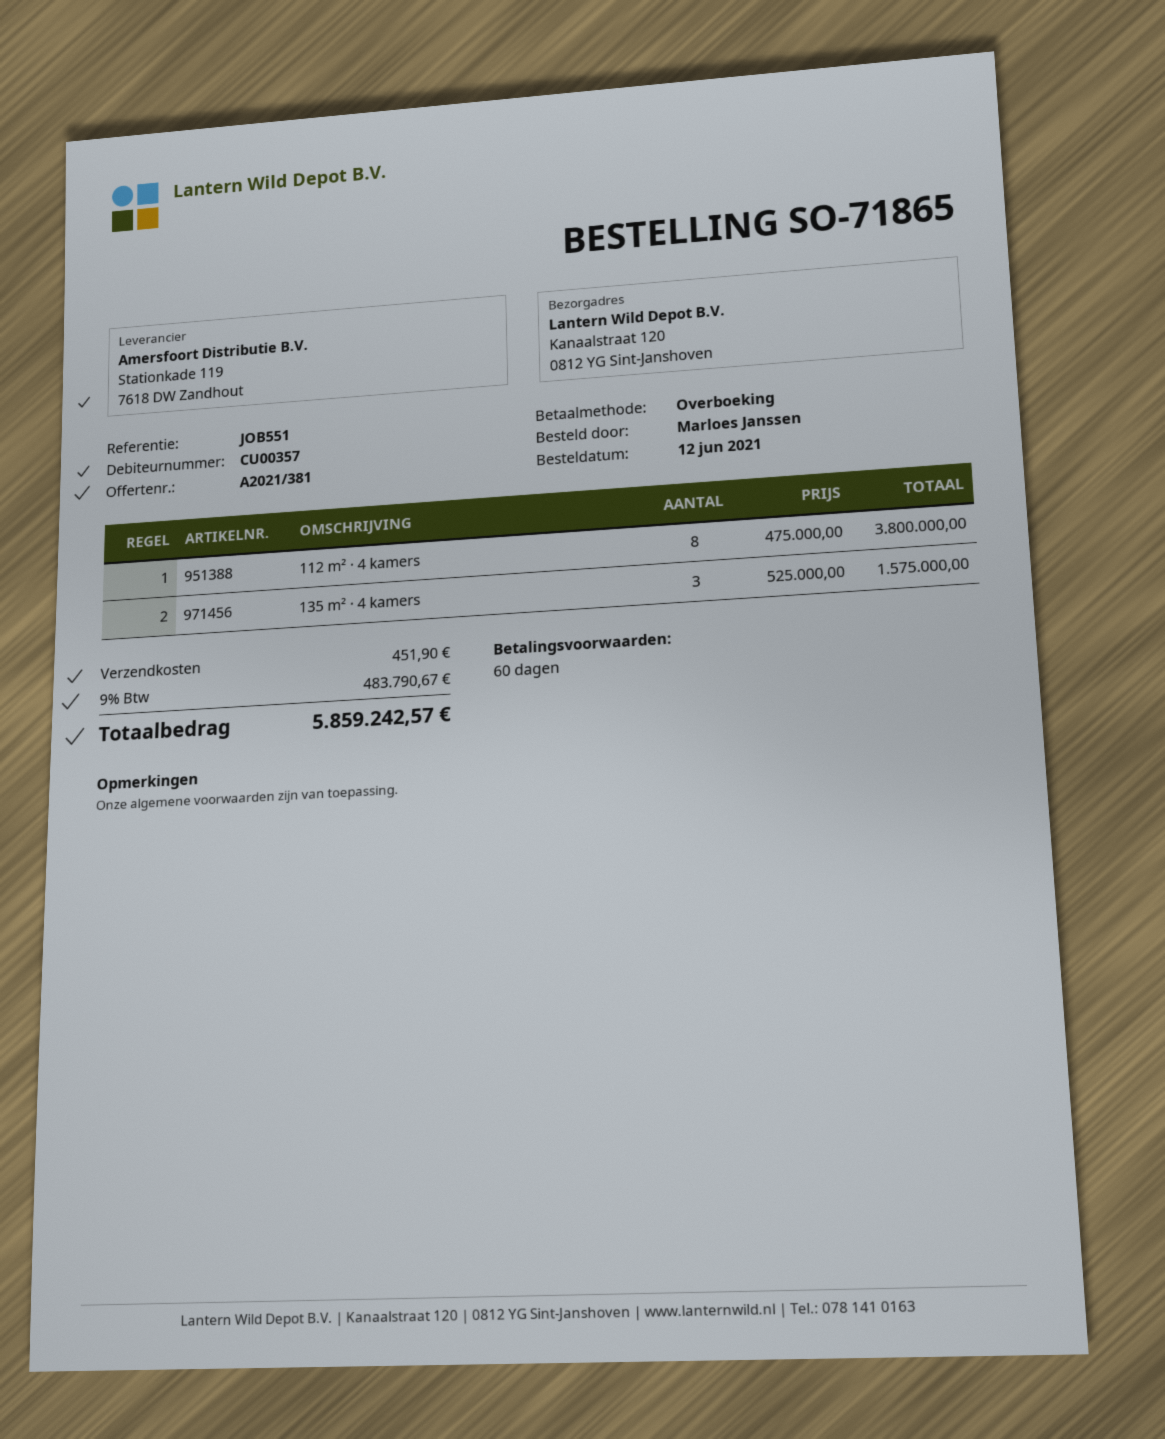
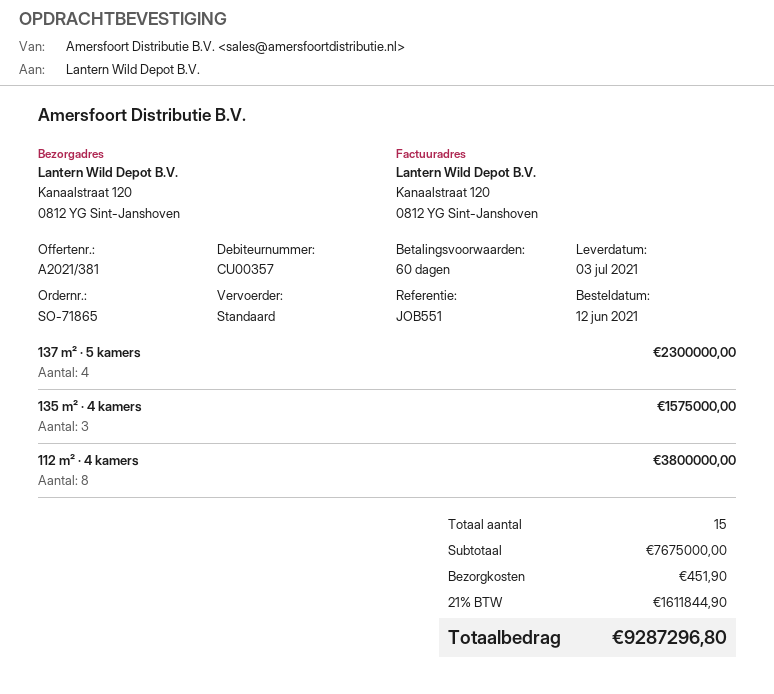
137 m² · 5 kamers: none -> 4 for 2300000.00
tax: 9% = 483790.67 -> 21% = 1611844.90
total: 5859242.57 -> 9287296.80

